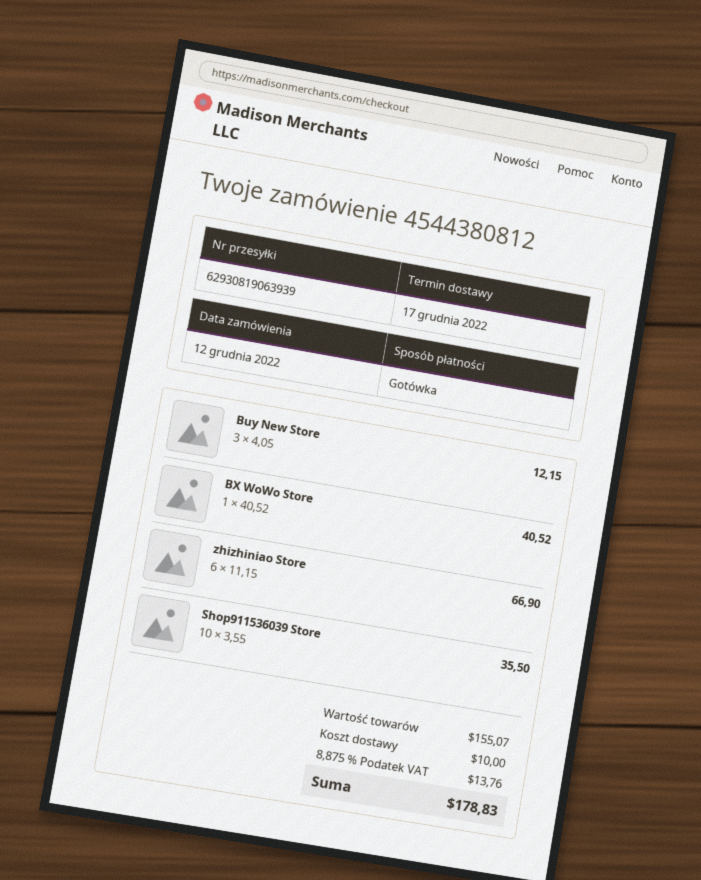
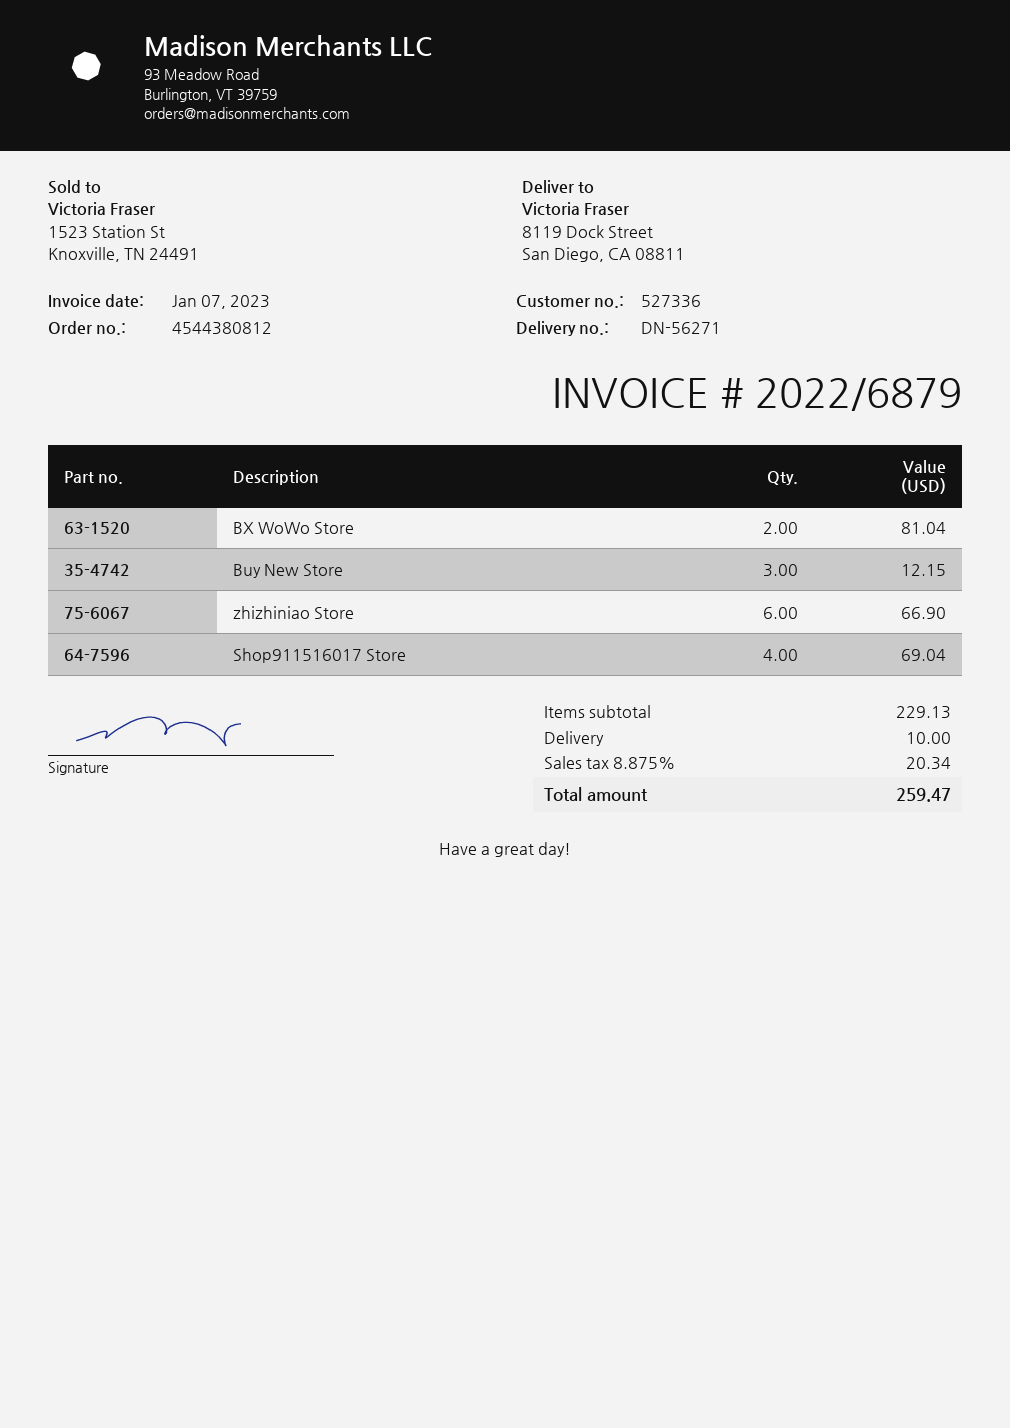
BX WoWo Store: 1 for 40.52 -> 2 for 81.04
Shop911536039 Store: 10 for 35.50 -> none
Shop911516017 Store: none -> 4 for 69.04
subtotal: 155.07 -> 229.13
tax: 8.875% = 13.76 -> 8.875% = 20.34
total: 178.83 -> 259.47

